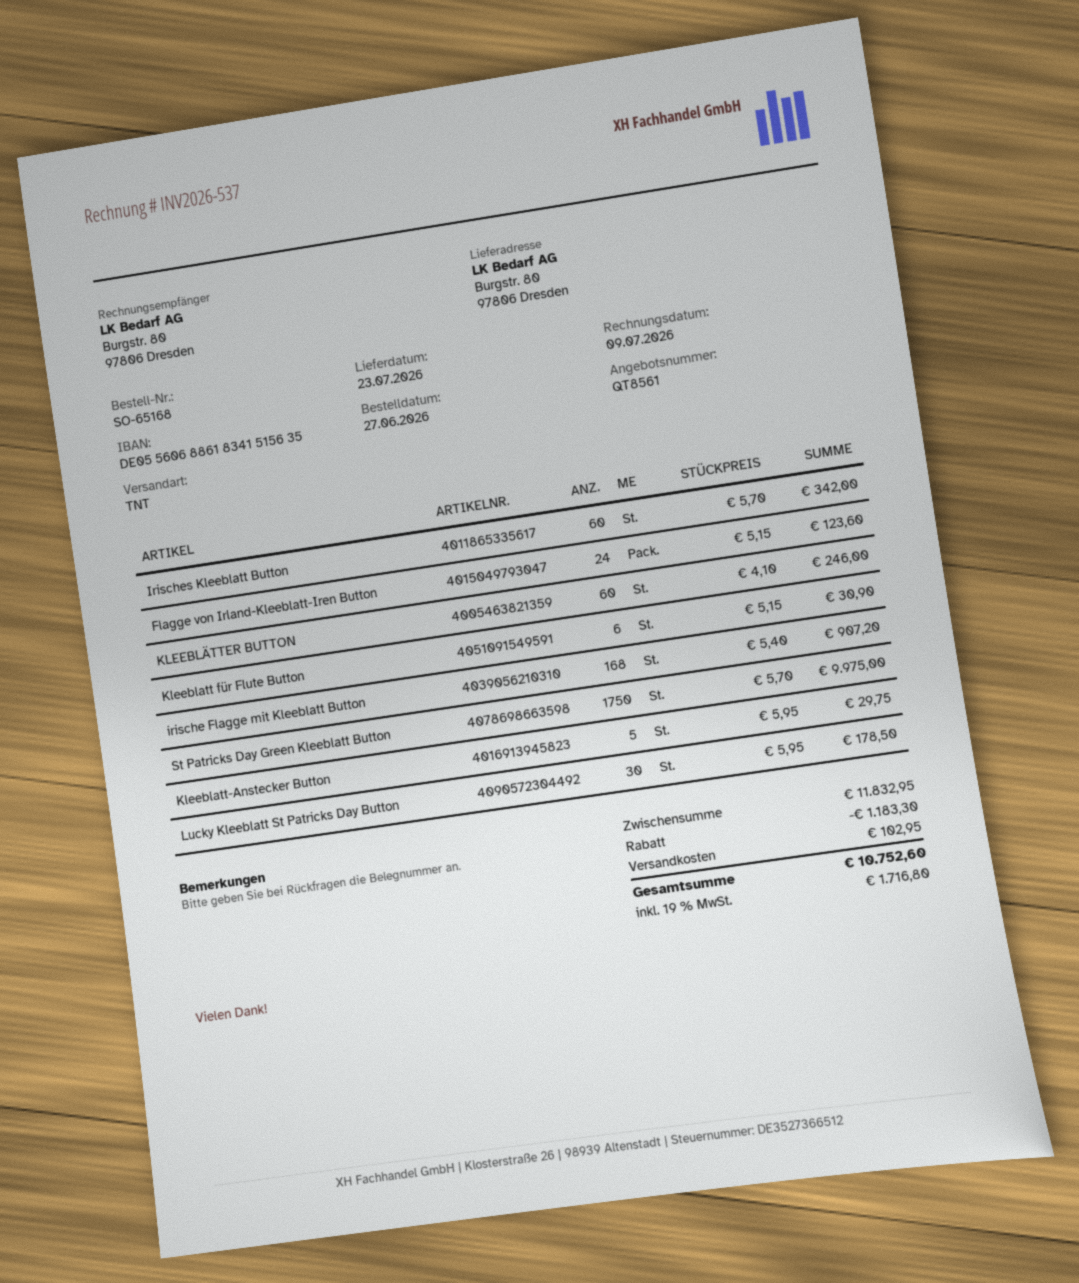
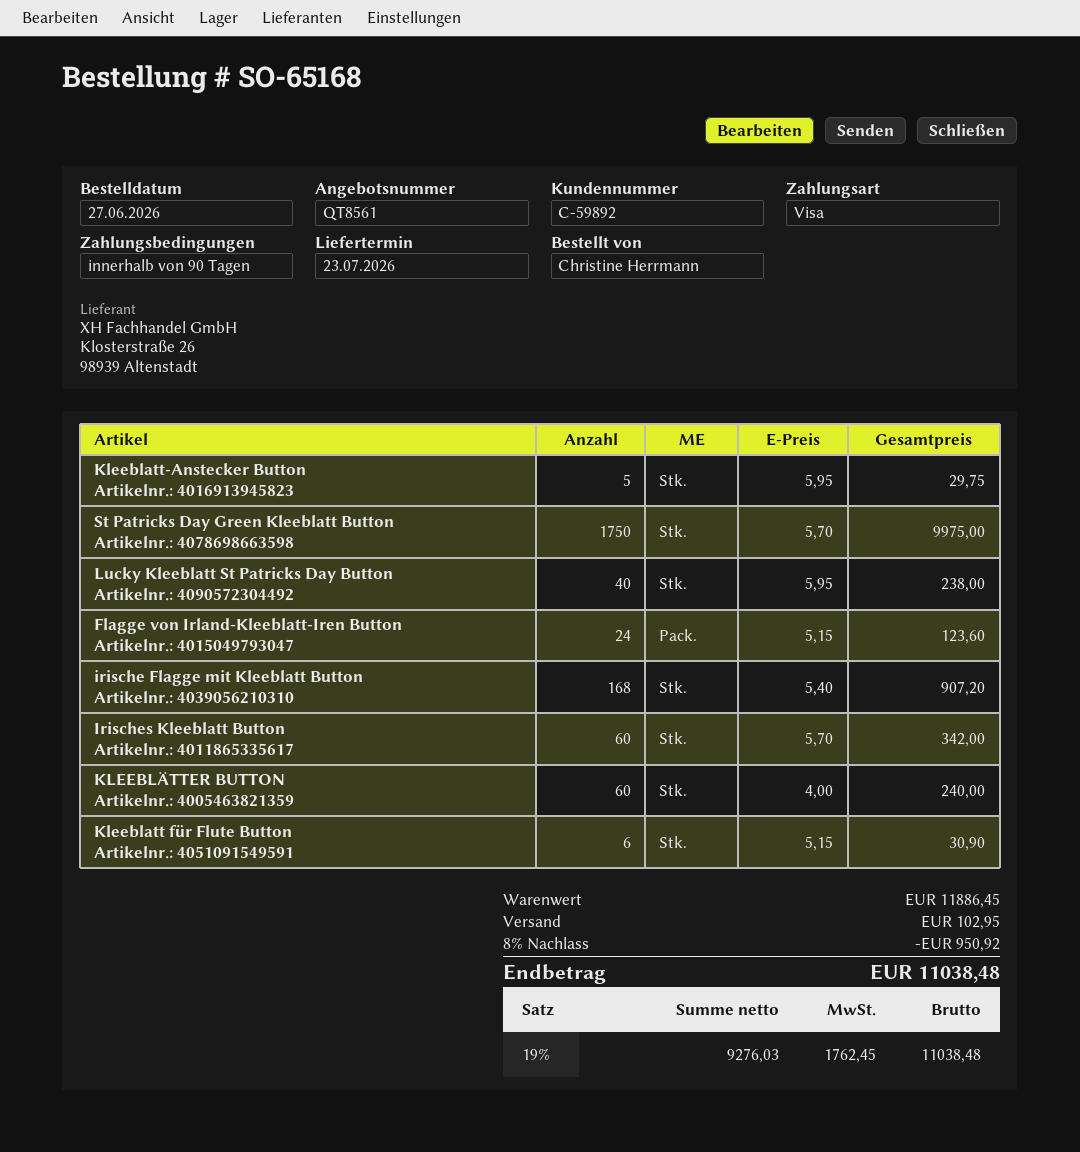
KLEEBLÄTTER BUTTON: 60 x 4.10 = 246.00 -> 60 x 4.00 = 240.00
Lucky Kleeblatt St Patricks Day Button: 30 x 5.95 = 178.50 -> 40 x 5.95 = 238.00
subtotal: 11832.95 -> 11886.45
discount: 1183.30 -> 950.92
tax: 19% = 1716.80 -> 19% = 1762.45
total: 10752.60 -> 11038.48

